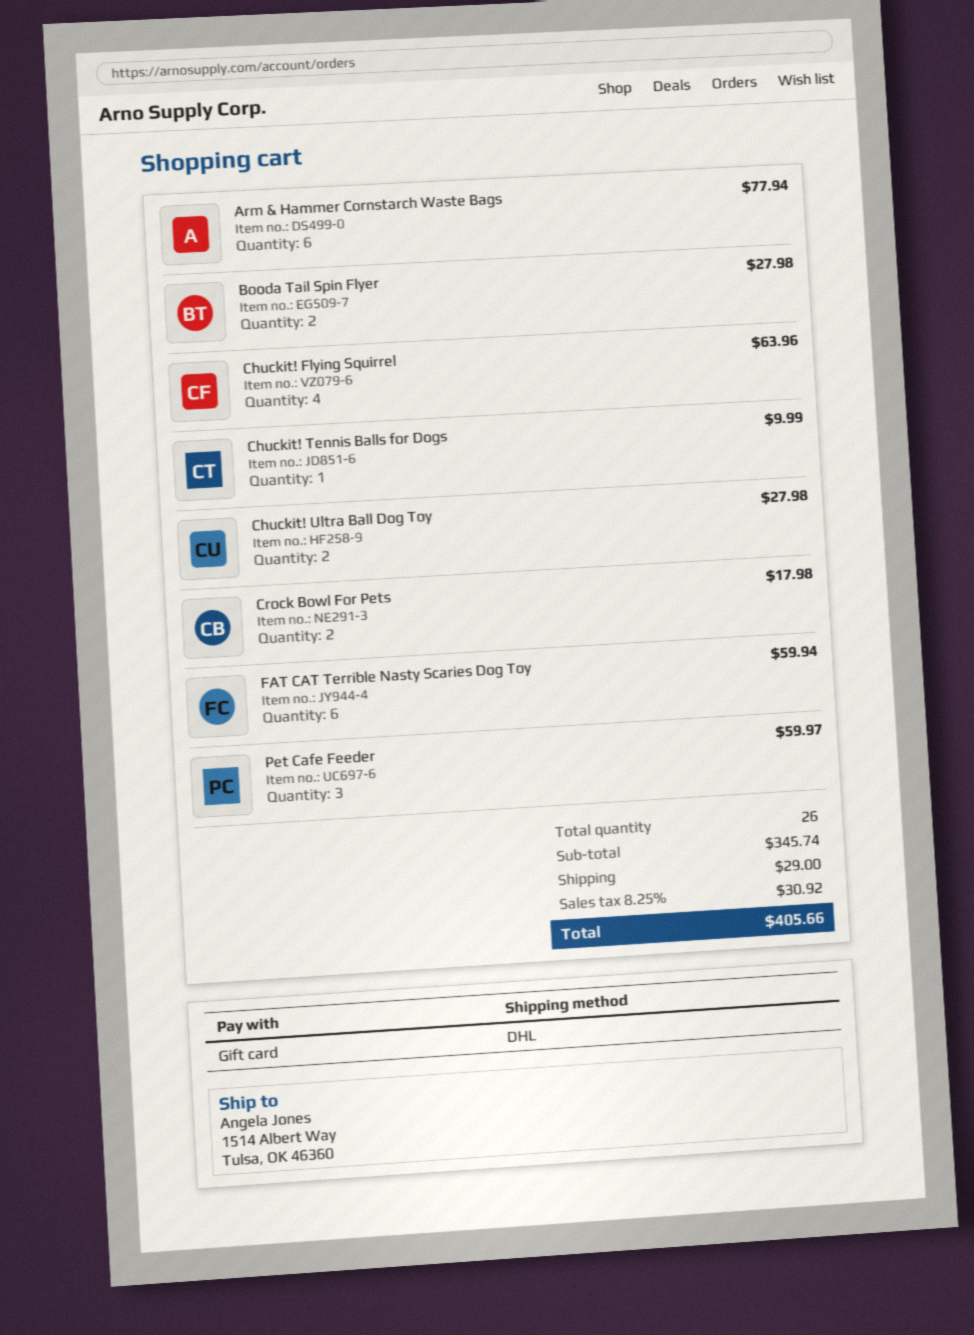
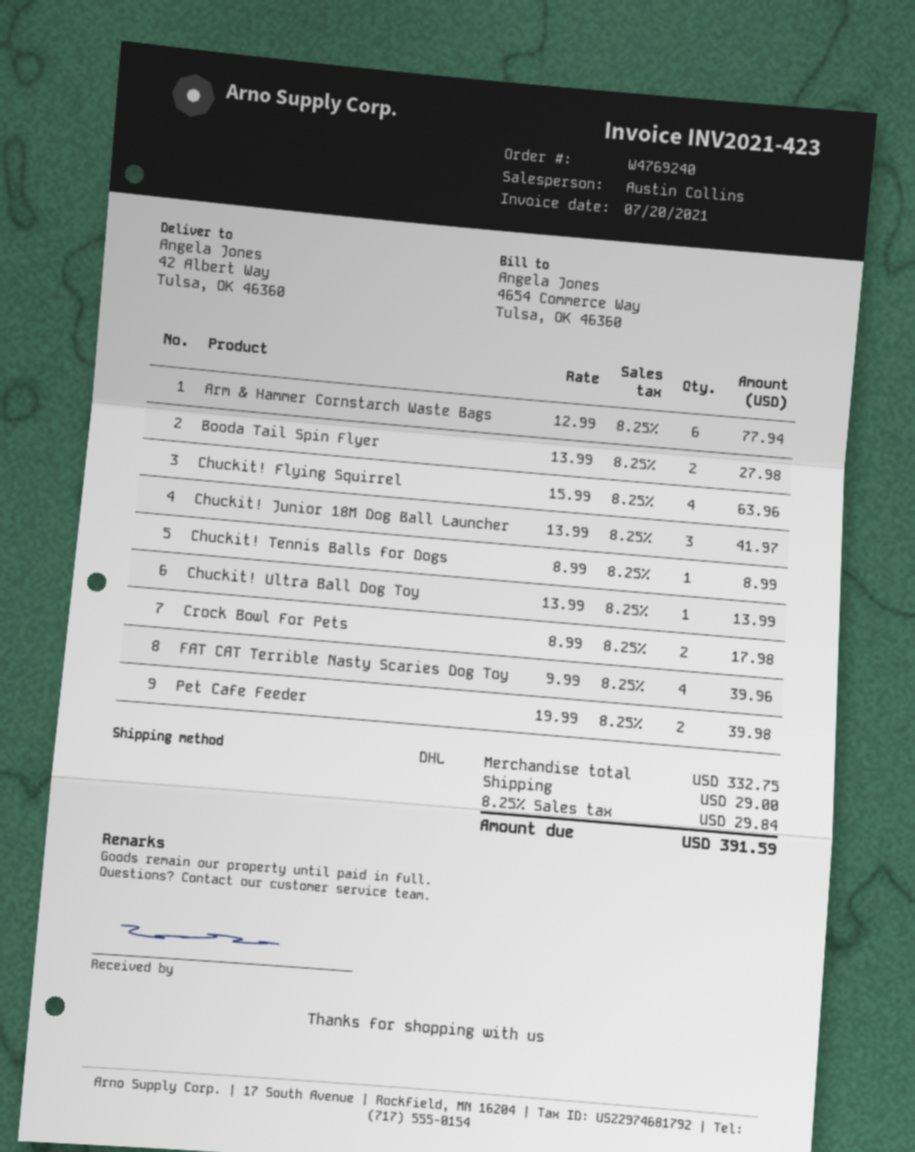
ship to: 1514 Albert Way, Tulsa, OK 46360 -> 42 Albert Way, Tulsa, OK 46360
Chuckit! Tennis Balls for Dogs: 1 for 9.99 -> 1 for 8.99
Chuckit! Ultra Ball Dog Toy: 2 for 27.98 -> 1 for 13.99
FAT CAT Terrible Nasty Scaries Dog Toy: 6 for 59.94 -> 4 for 39.96
Pet Cafe Feeder: 3 for 59.97 -> 2 for 39.98
Chuckit! Junior 18M Dog Ball Launcher: none -> 3 for 41.97
subtotal: 345.74 -> 332.75
tax: 8.25% = 30.92 -> 8.25% = 29.84
total: 405.66 -> 391.59

